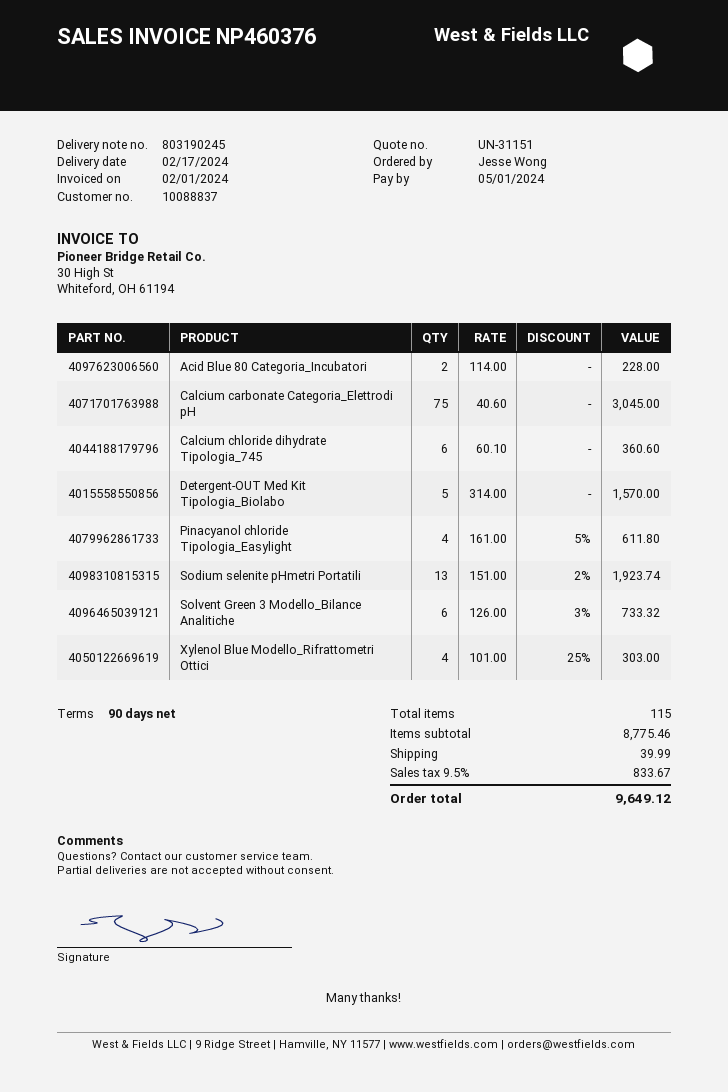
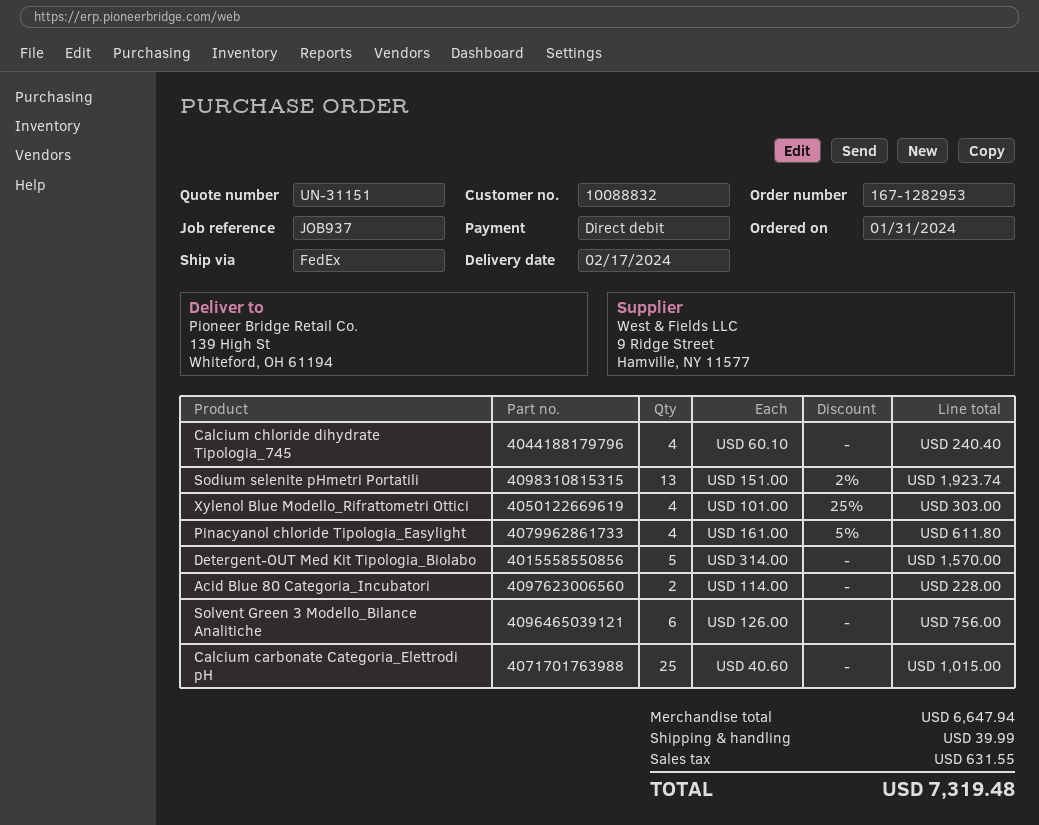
customer number: 10088837 -> 10088832
Calcium carbonate Categoria_Elettrodi pH: 75 x 40.60 = 3045.00 -> 25 x 40.60 = 1015.00
Calcium chloride dihydrate Tipologia_745: 6 x 60.10 = 360.60 -> 4 x 60.10 = 240.40
Solvent Green 3 Modello_Bilance Analitiche: 6 x 126.00 - 3% = 733.32 -> 6 x 126.00 = 756.00
subtotal: 8775.46 -> 6647.94
tax: 833.67 -> 631.55
total: 9649.12 -> 7319.48

